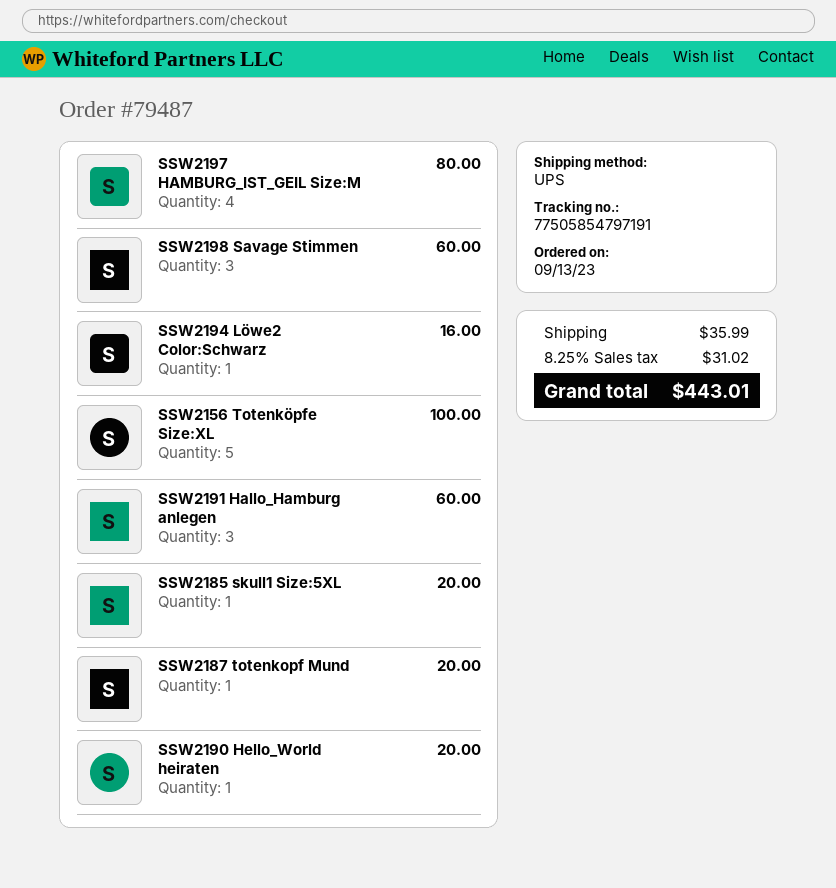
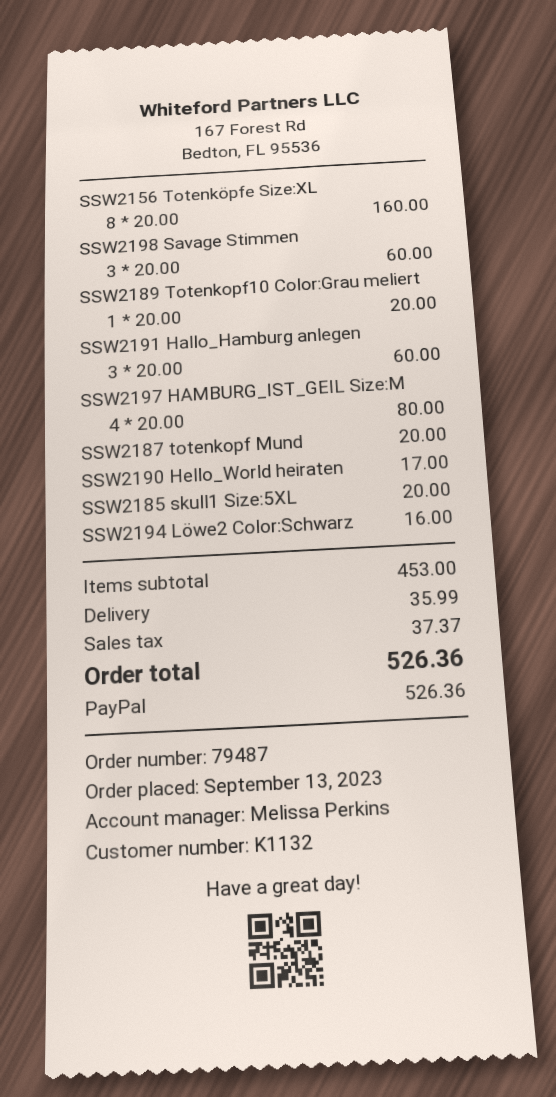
SSW2156 Totenköpfe Size:XL: 5 for 100.00 -> 8 for 160.00
SSW2190 Hello_World heiraten: 1 for 20.00 -> 1 for 17.00
SSW2189 Totenkopf10 Color:Grau meliert: none -> 1 for 20.00
tax: 31.02 -> 37.37
total: 443.01 -> 526.36

